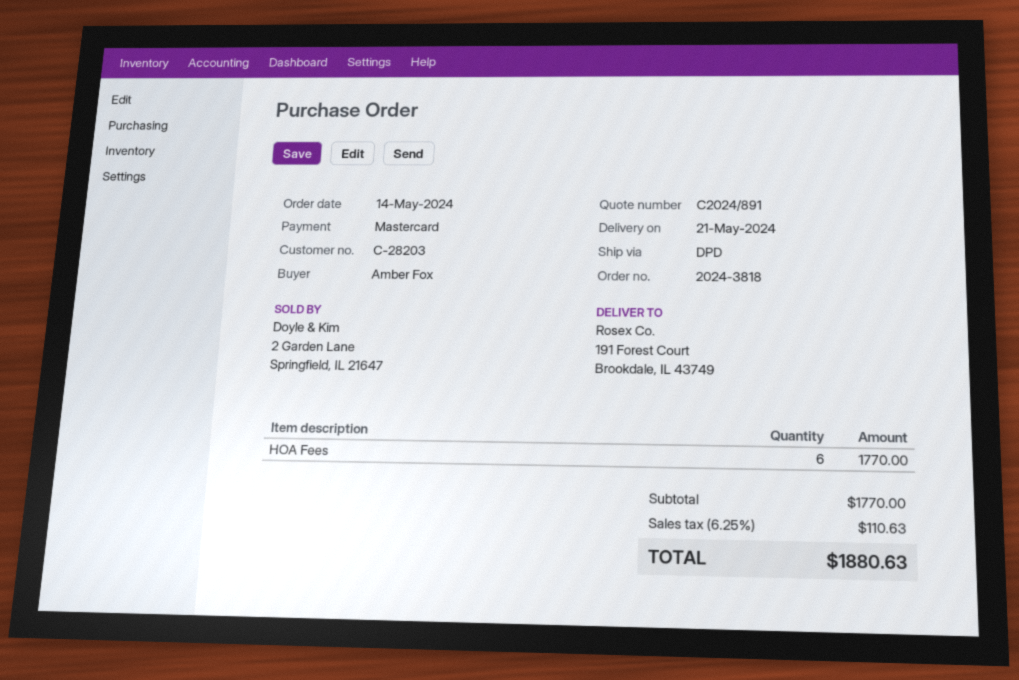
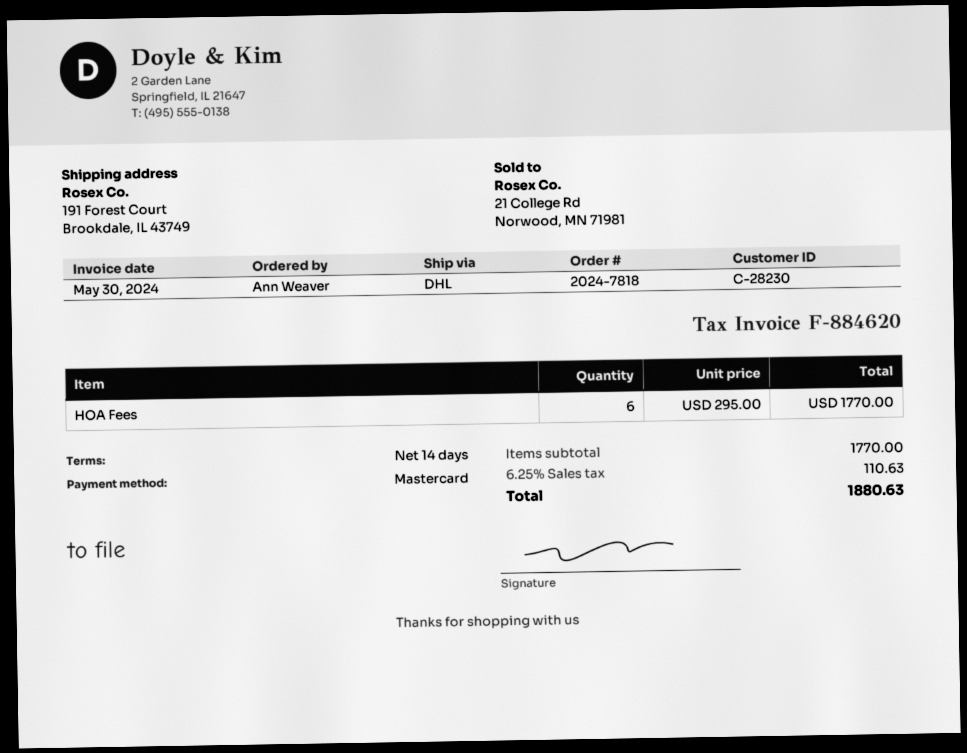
order number: 2024-3818 -> 2024-7818
customer number: C-28203 -> C-28230
ordered by: Amber Fox -> Ann Weaver
shipping method: DPD -> DHL

